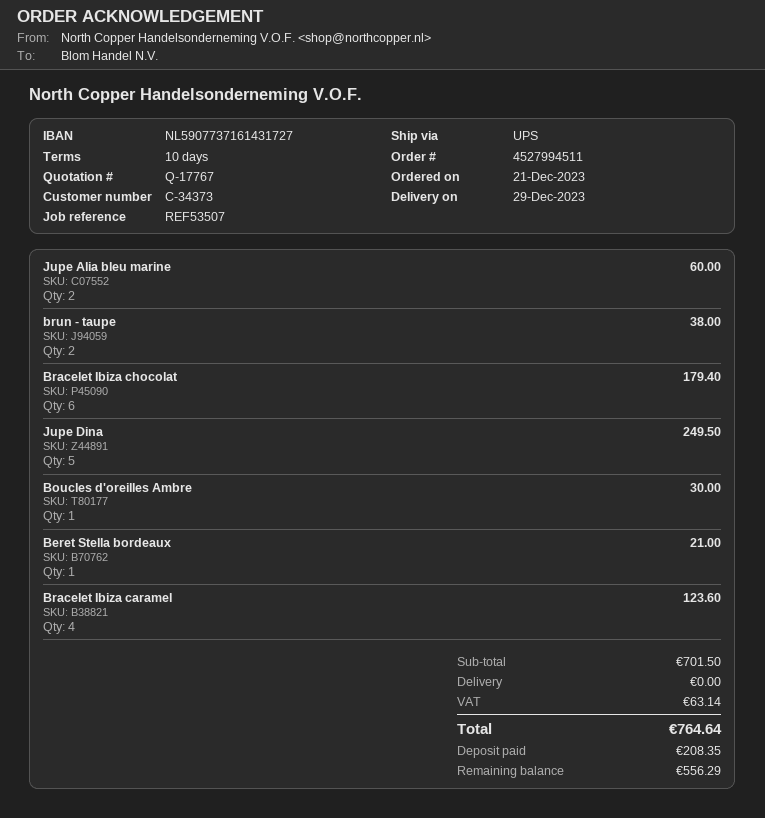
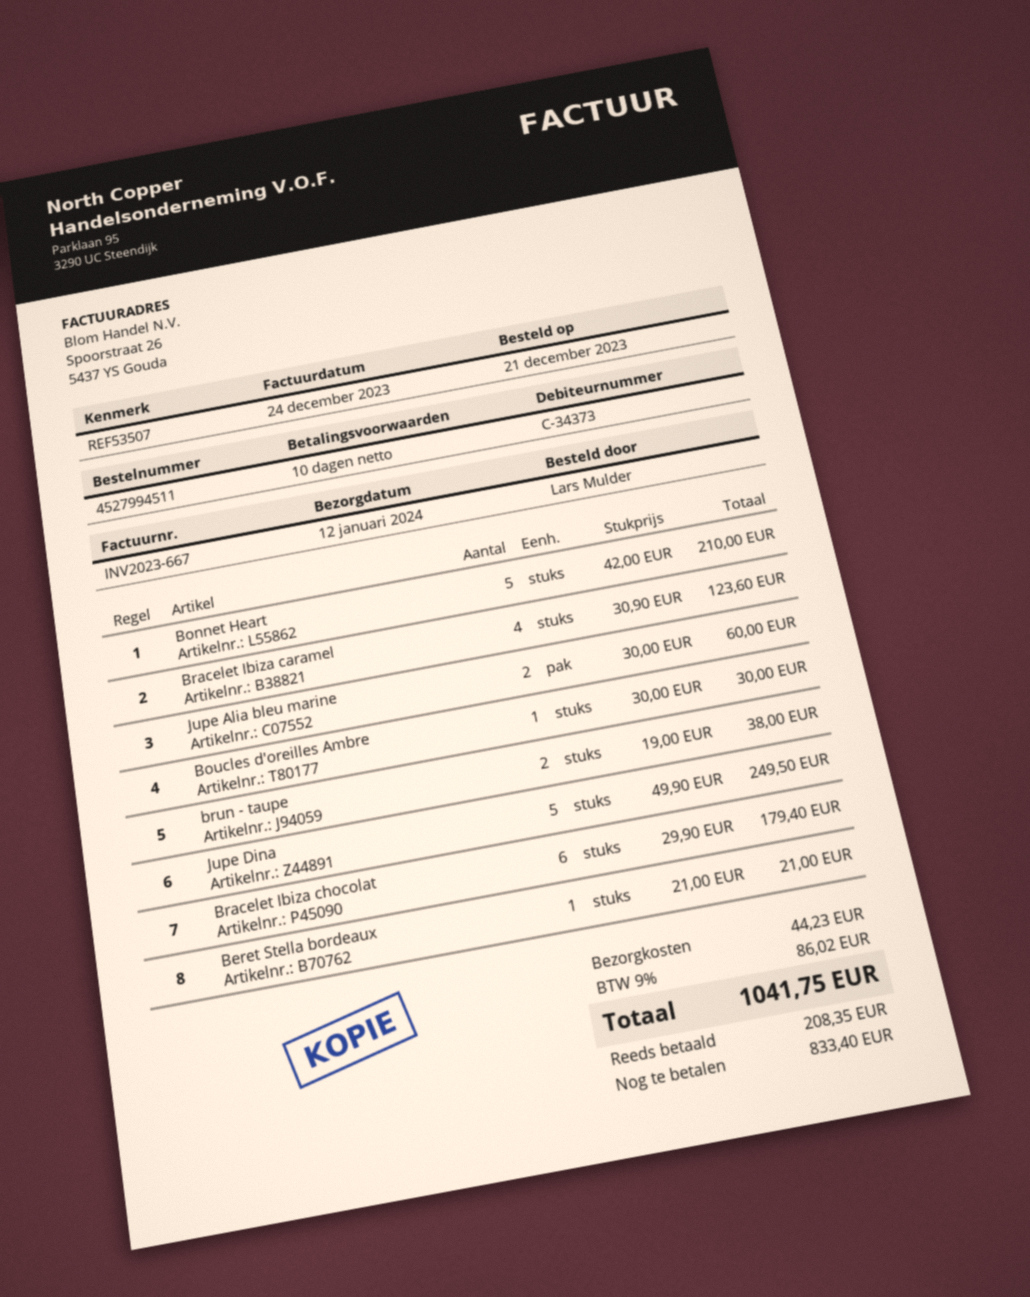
delivery date: 2023-12-29 -> 2024-01-12
Bonnet Heart: none -> 5 for 210.00
shipping: 0.00 -> 44.23
tax: 63.14 -> 86.02
total: 764.64 -> 1041.75
balance: 556.29 -> 833.40

